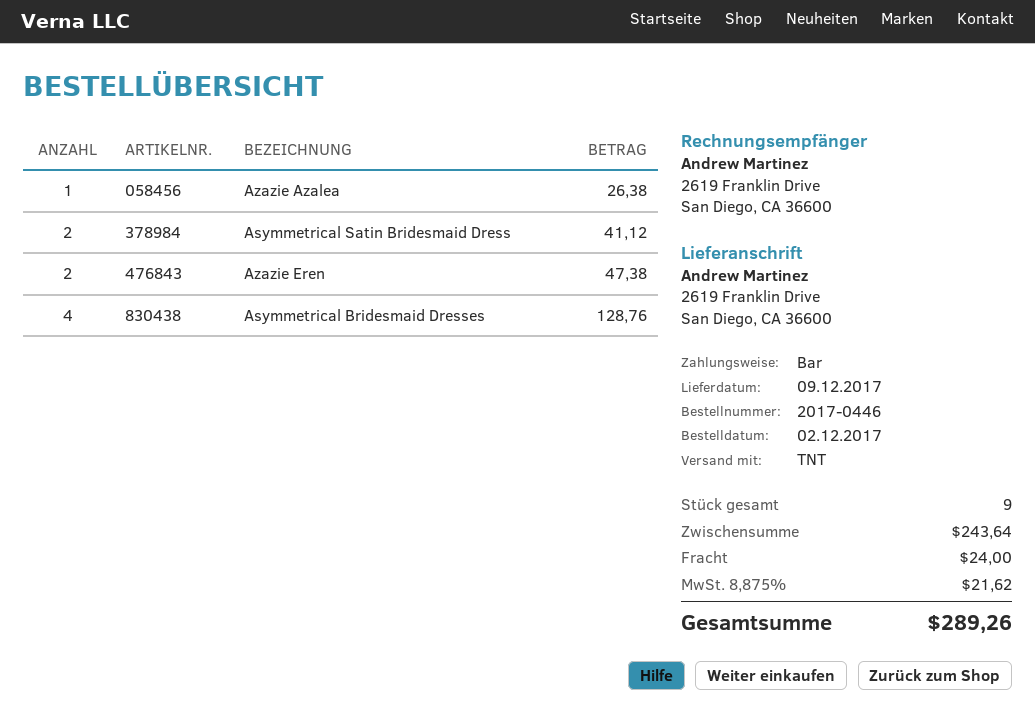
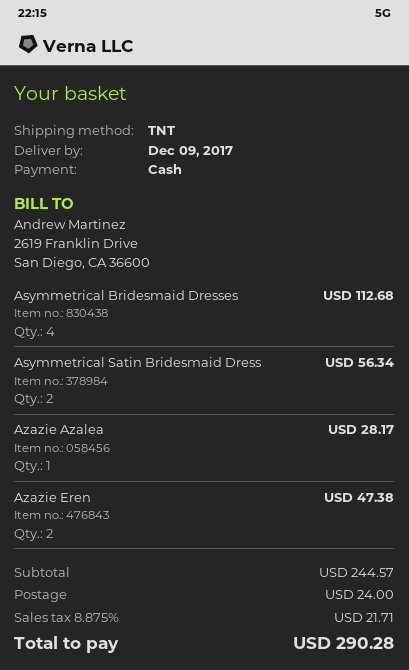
Azazie Azalea: 1 for 26.38 -> 1 for 28.17
Asymmetrical Satin Bridesmaid Dress: 2 for 41.12 -> 2 for 56.34
Asymmetrical Bridesmaid Dresses: 4 for 128.76 -> 4 for 112.68
subtotal: 243.64 -> 244.57
tax: 8.875% = 21.62 -> 8.875% = 21.71
total: 289.26 -> 290.28

